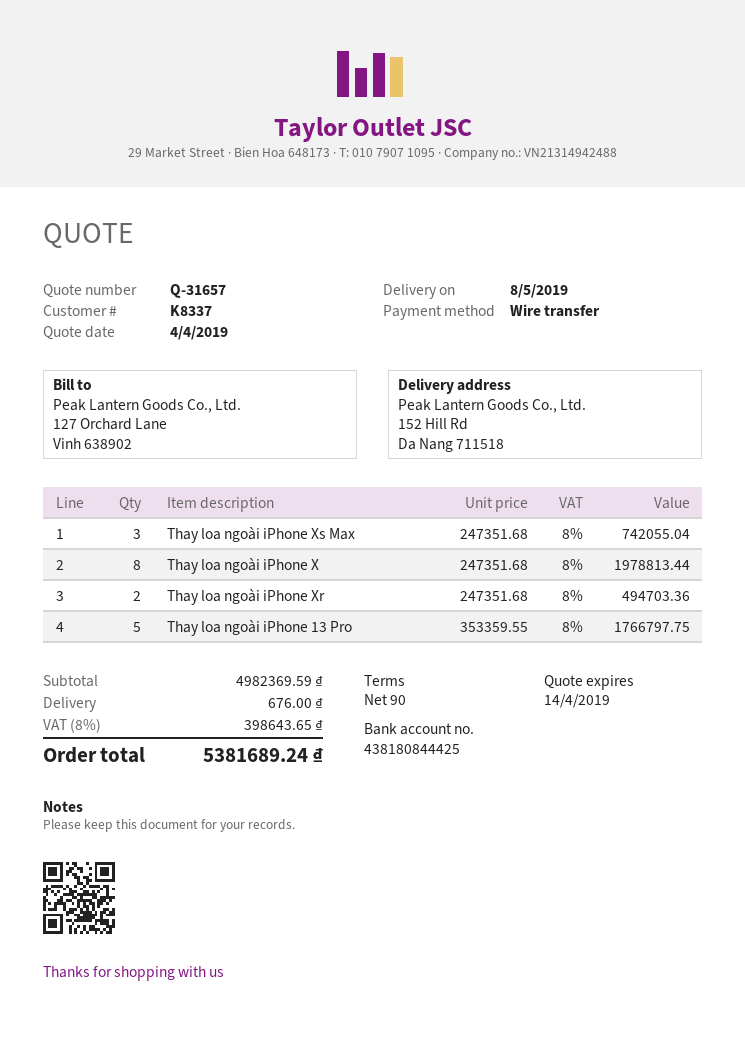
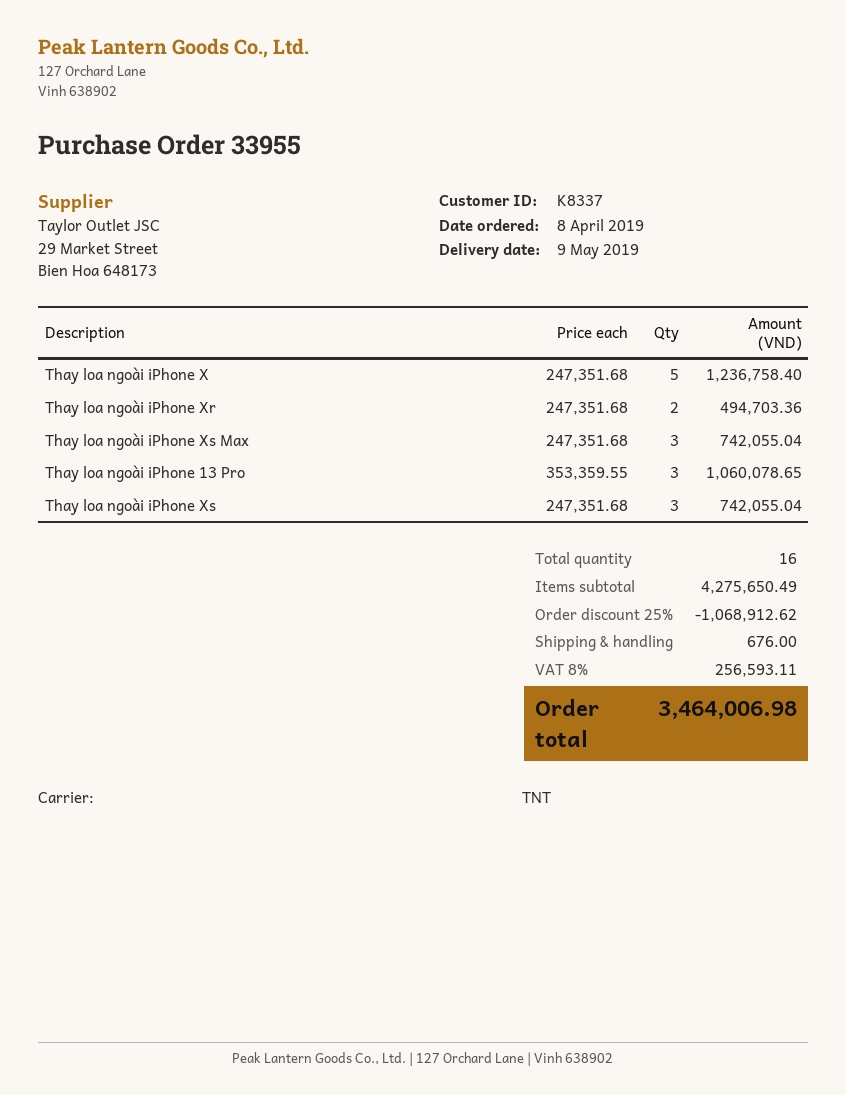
delivery date: 2019-05-08 -> 2019-05-09
Thay loa ngoài iPhone X: 8 x 247351.68 = 1978813.44 -> 5 x 247351.68 = 1236758.40
Thay loa ngoài iPhone 13 Pro: 5 x 353359.55 = 1766797.75 -> 3 x 353359.55 = 1060078.65
Thay loa ngoài iPhone Xs: none -> 3 x 247351.68 = 742055.04
subtotal: 4982369.59 -> 4275650.49
discount: none -> 25% = 1068912.62
tax: 8% = 398643.65 -> 8% = 256593.11
total: 5381689.24 -> 3464006.98

